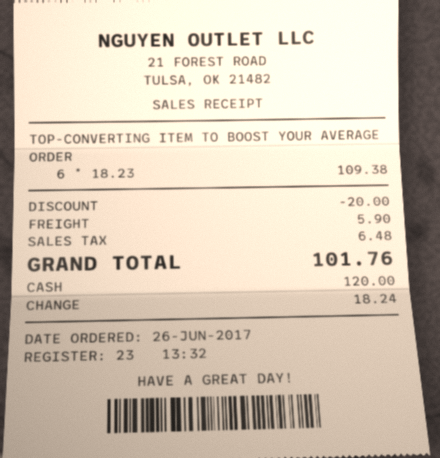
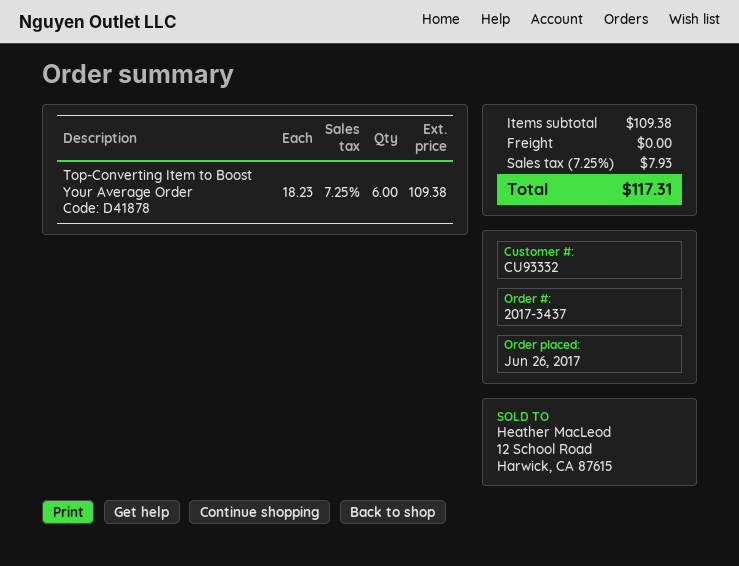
discount: 20.00 -> none
shipping: 5.90 -> 0.00
tax: 6.48 -> 7.93
total: 101.76 -> 117.31

